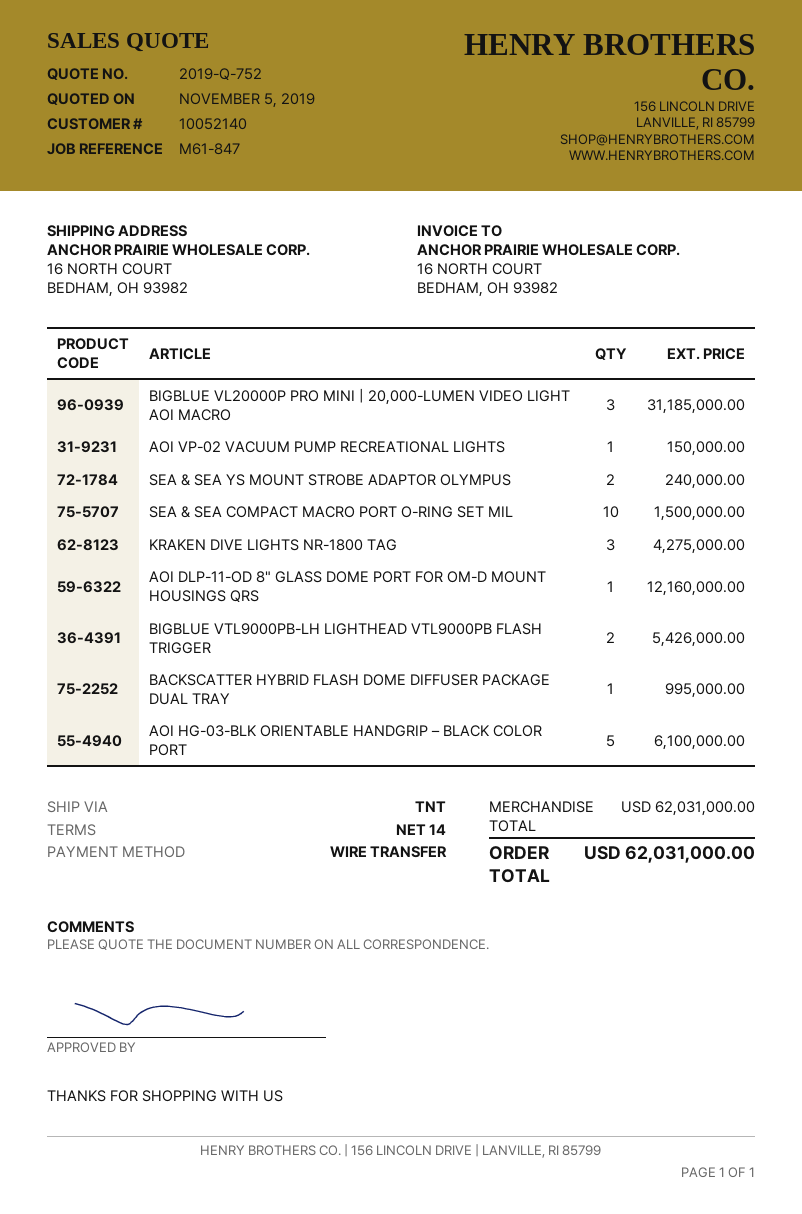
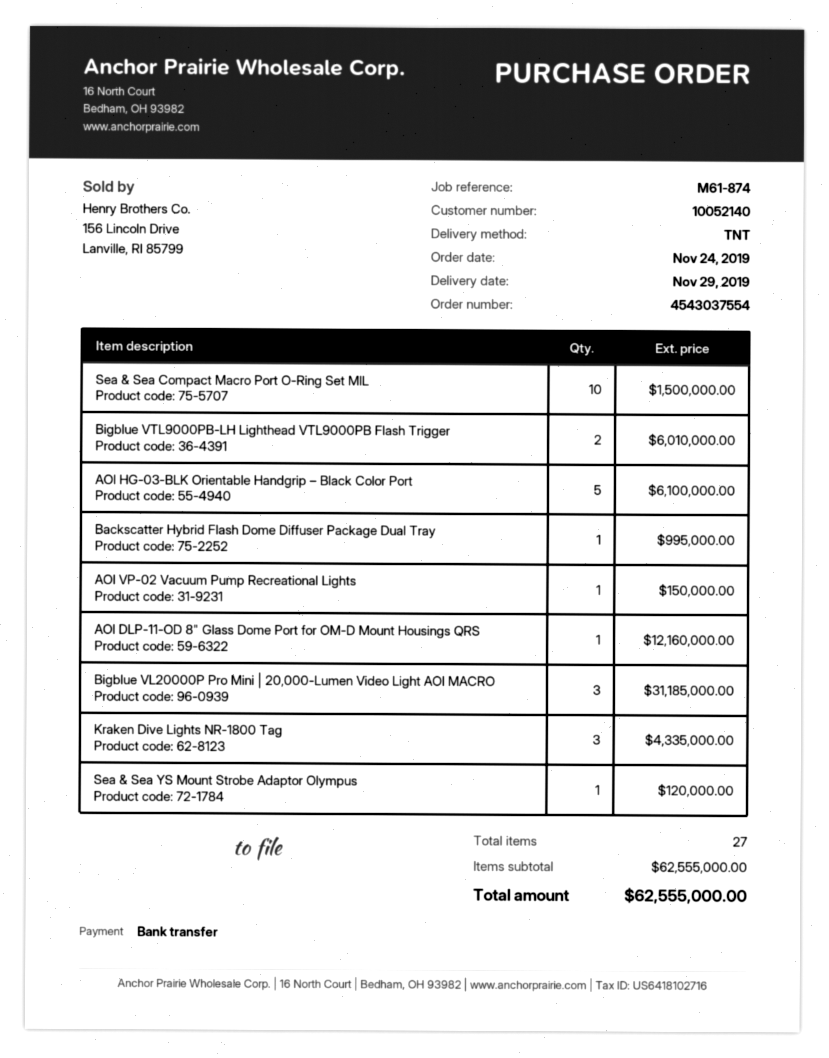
reference: M61-847 -> M61-874
SEA & SEA YS MOUNT STROBE ADAPTOR OLYMPUS: 2 for 240000.00 -> 1 for 120000.00
KRAKEN DIVE LIGHTS NR-1800 TAG: 3 for 4275000.00 -> 3 for 4335000.00
BIGBLUE VTL9000PB-LH LIGHTHEAD VTL9000PB FLASH TRIGGER: 2 for 5426000.00 -> 2 for 6010000.00
subtotal: 62031000.00 -> 62555000.00
total: 62031000.00 -> 62555000.00

